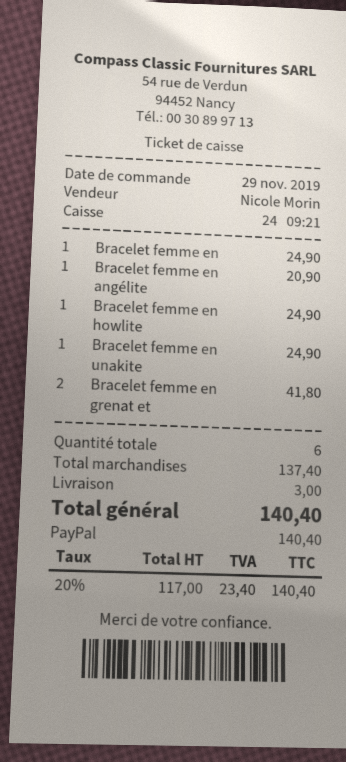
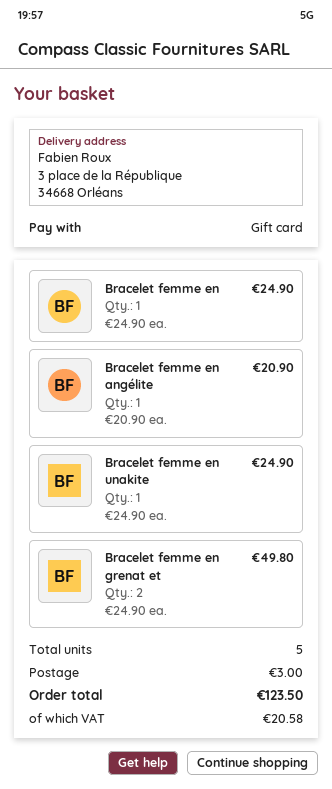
payment method: PayPal -> gift card
Bracelet femme en howlite: 1 for 24.90 -> none
Bracelet femme en grenat et: 2 for 41.80 -> 2 for 49.80
total quantity: 6 -> 5
tax: 23.40 -> 20.58
total: 140.40 -> 123.50

